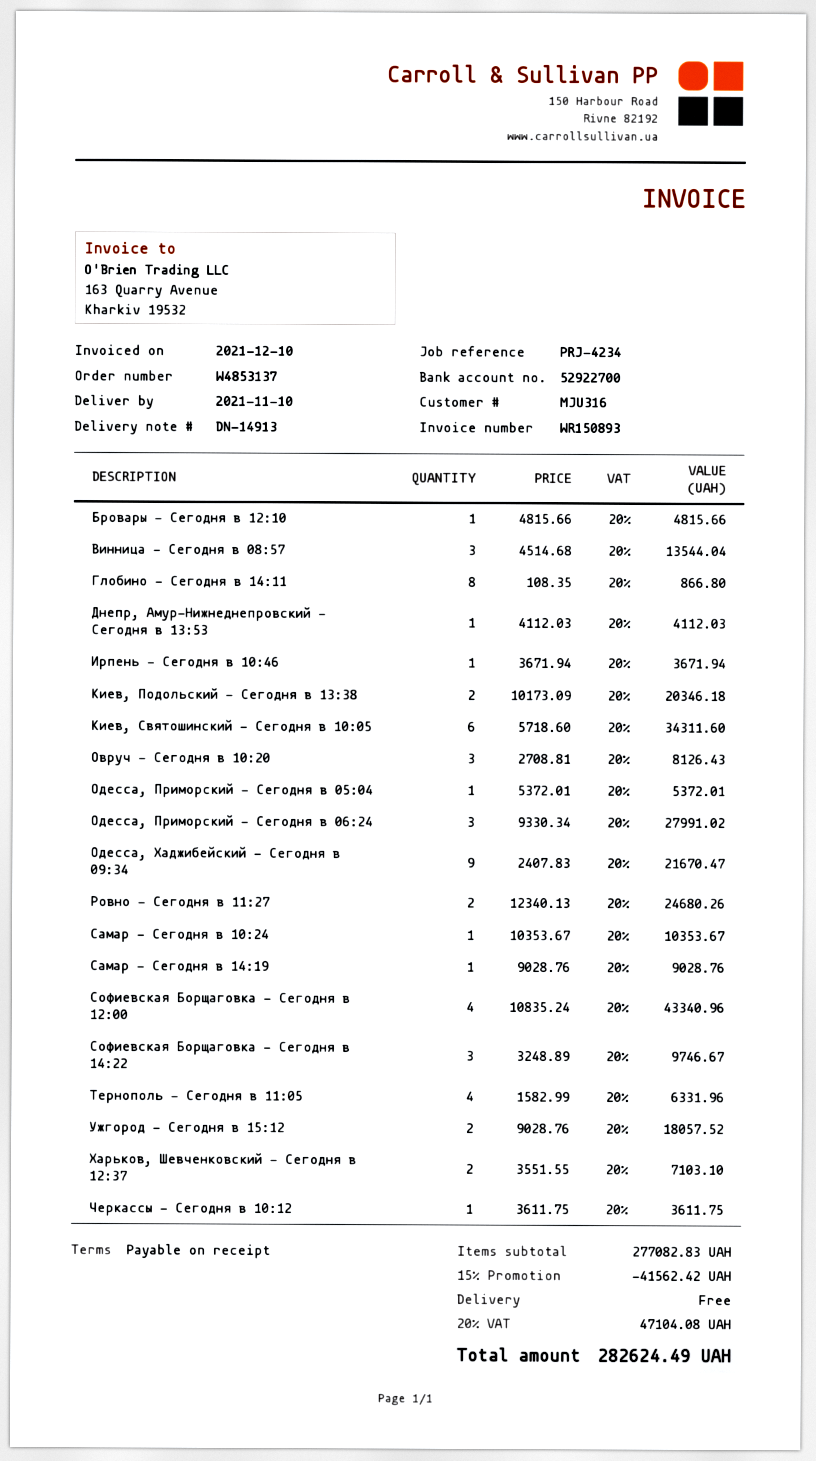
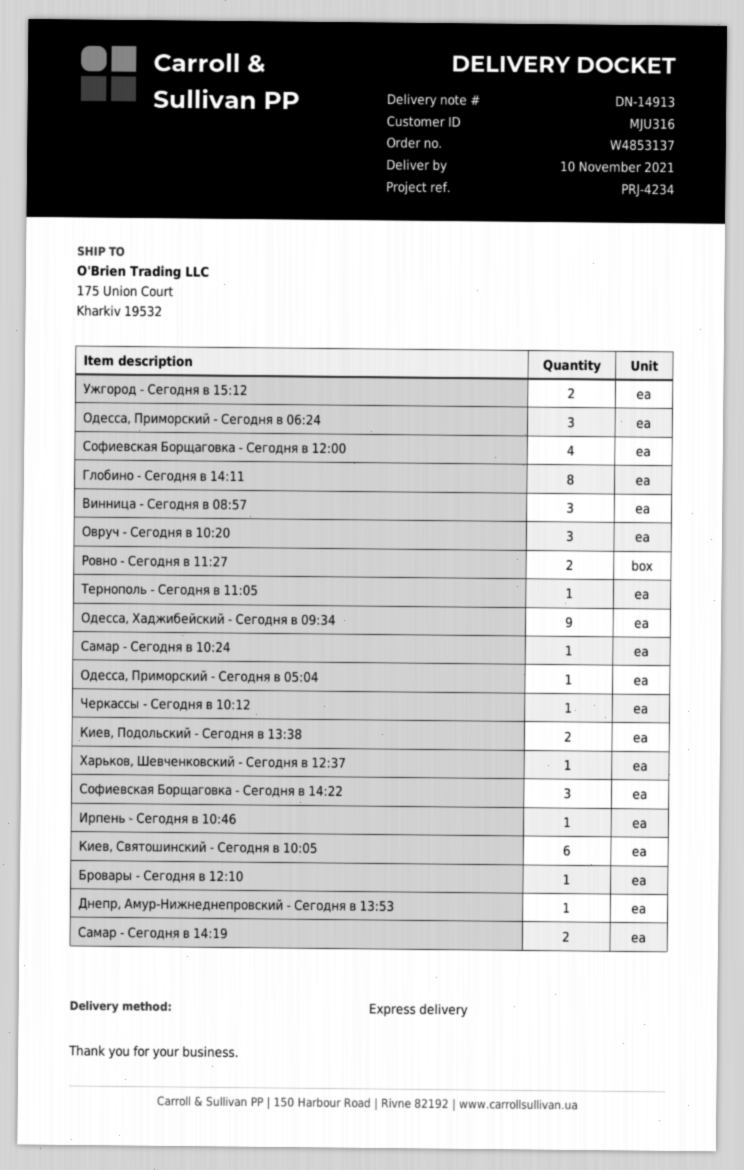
Самар - Сегодня в 14:19: 1 -> 2
Тернополь - Сегодня в 11:05: 4 -> 1
Харьков, Шевченковский - Сегодня в 12:37: 2 -> 1

